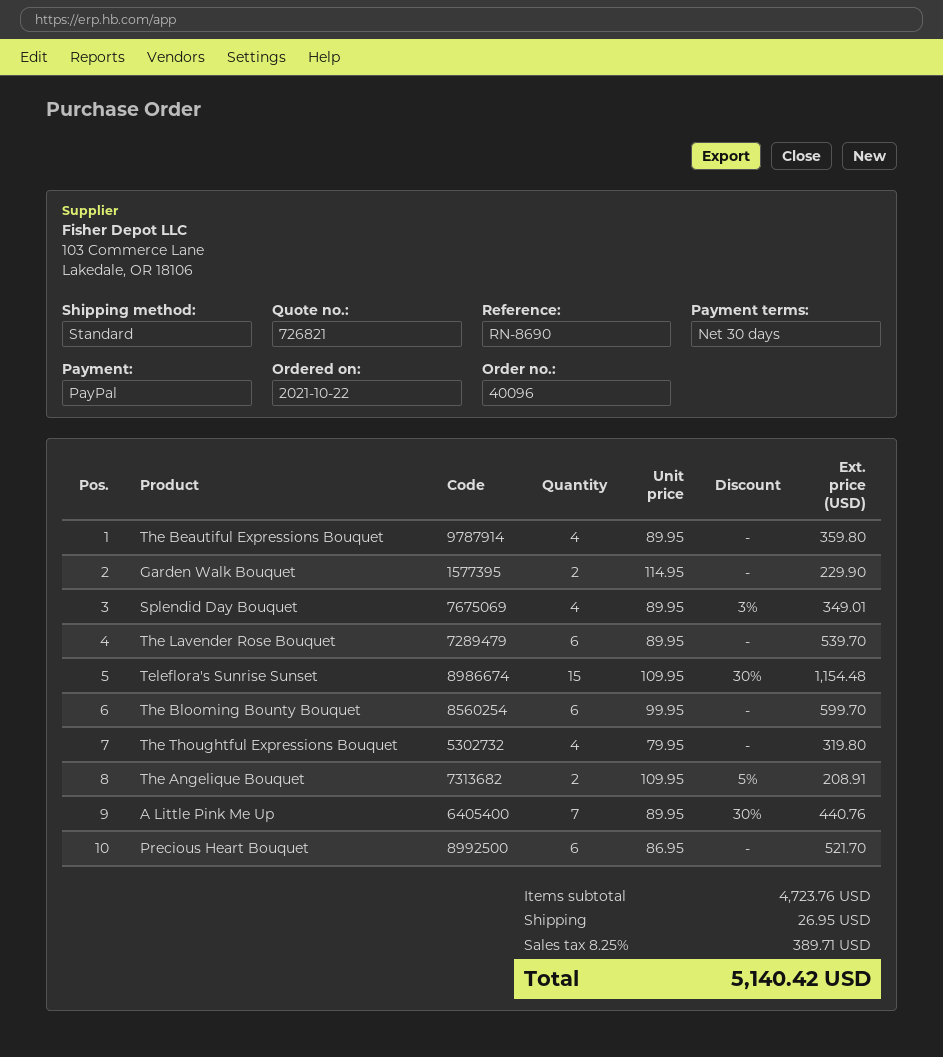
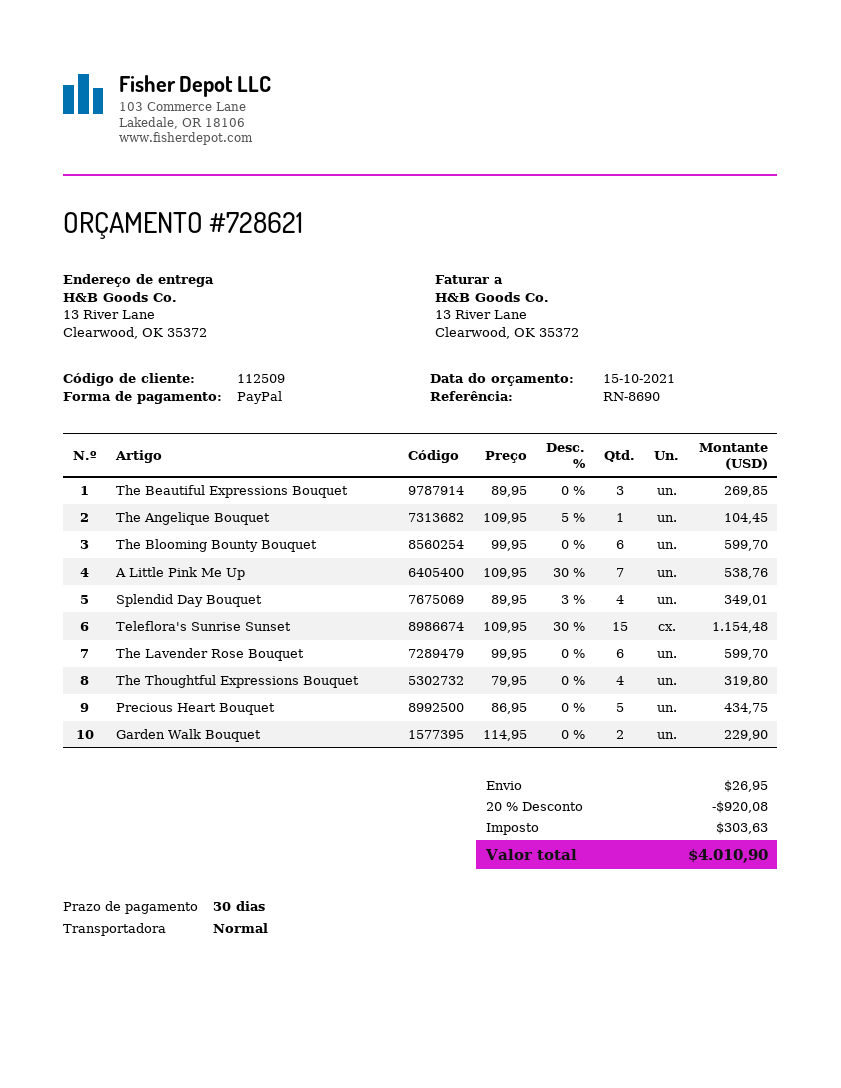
quote number: 726821 -> 728621
The Beautiful Expressions Bouquet: 4 x 89.95 = 359.80 -> 3 x 89.95 = 269.85
The Lavender Rose Bouquet: 6 x 89.95 = 539.70 -> 6 x 99.95 = 599.70
The Angelique Bouquet: 2 x 109.95 - 5% = 208.91 -> 1 x 109.95 - 5% = 104.45
A Little Pink Me Up: 7 x 89.95 - 30% = 440.76 -> 7 x 109.95 - 30% = 538.76
Precious Heart Bouquet: 6 x 86.95 = 521.70 -> 5 x 86.95 = 434.75
discount: none -> 20% = 920.08
tax: 389.71 -> 303.63
total: 5140.42 -> 4010.90

